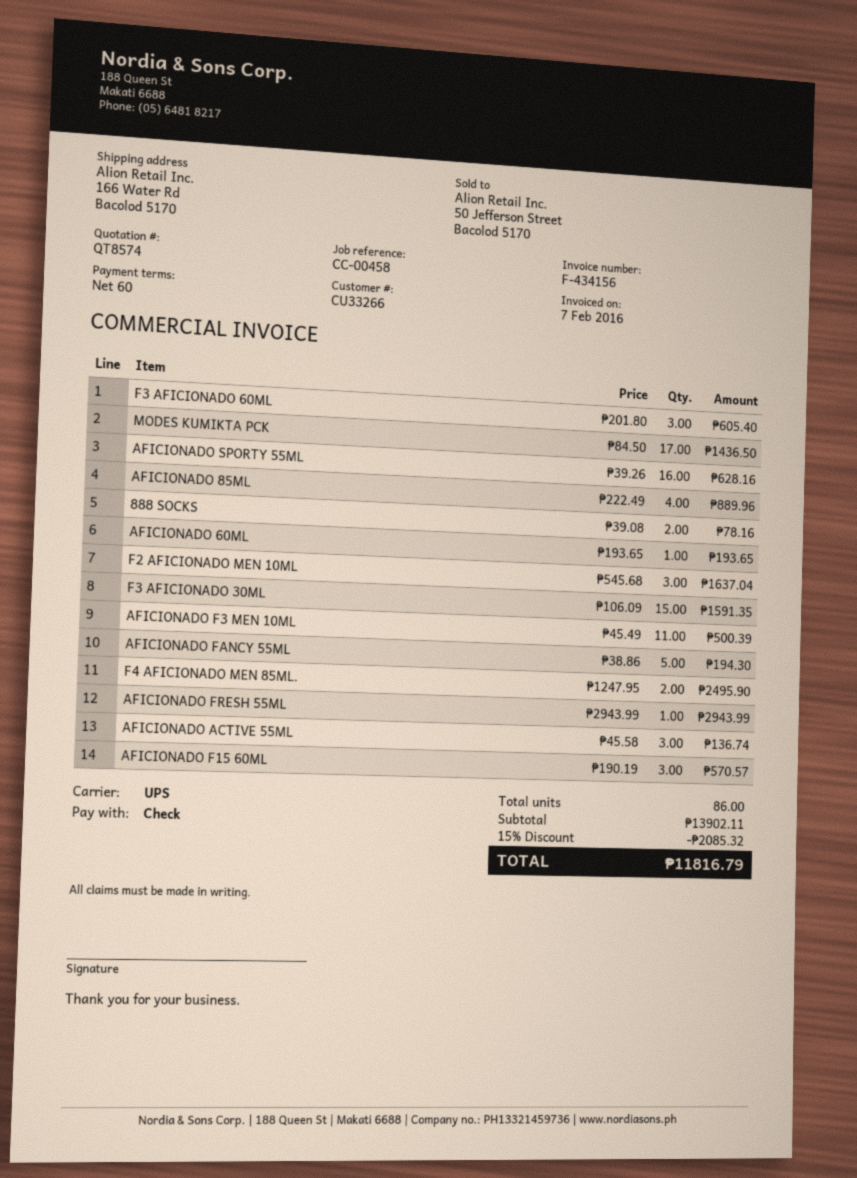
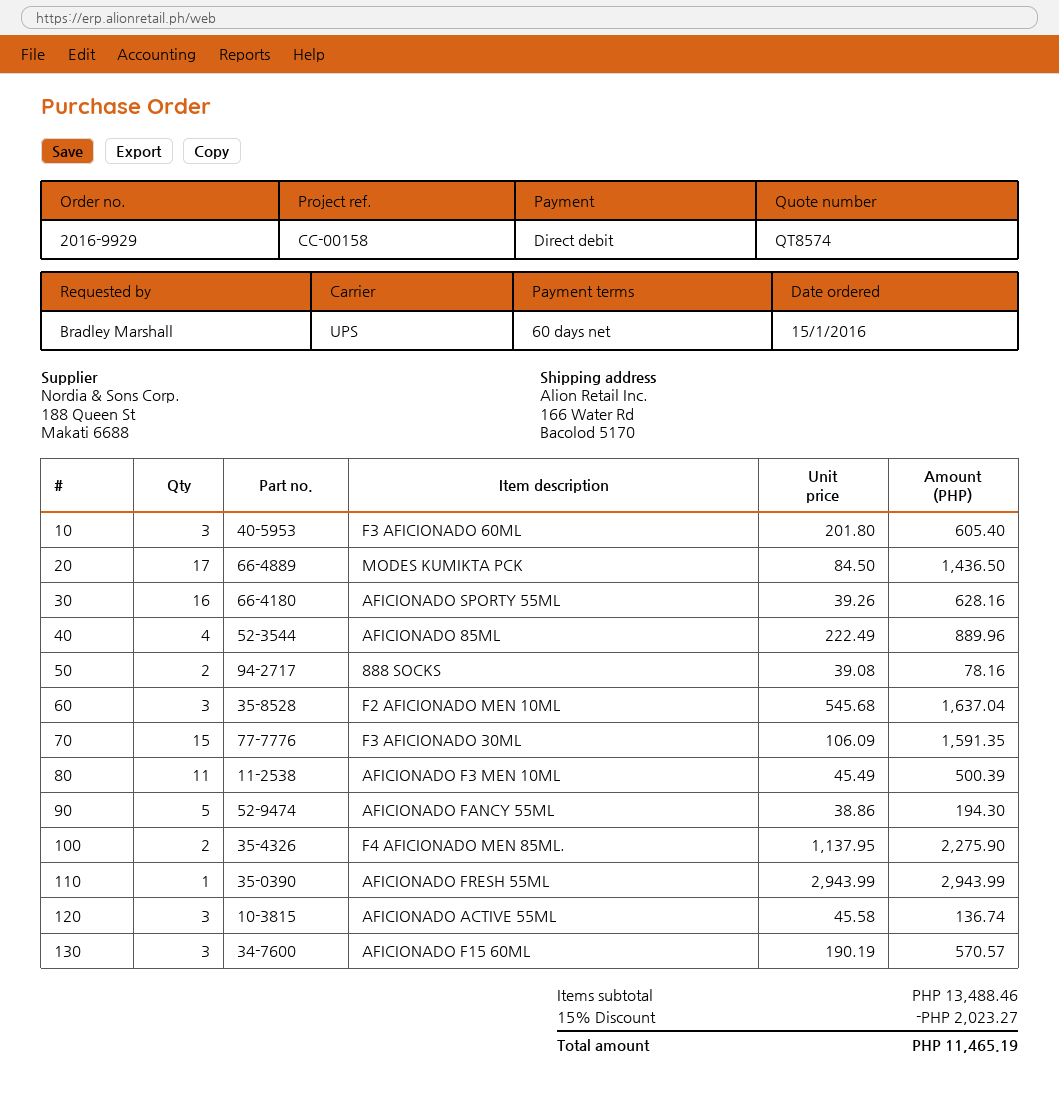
reference: CC-00458 -> CC-00158
payment method: cheque -> direct debit
AFICIONADO 60ML: 1 x 193.65 = 193.65 -> none
F4 AFICIONADO MEN 85ML.: 2 x 1247.95 = 2495.90 -> 2 x 1137.95 = 2275.90
subtotal: 13902.11 -> 13488.46
discount: 15% = 2085.32 -> 15% = 2023.27
total: 11816.79 -> 11465.19

